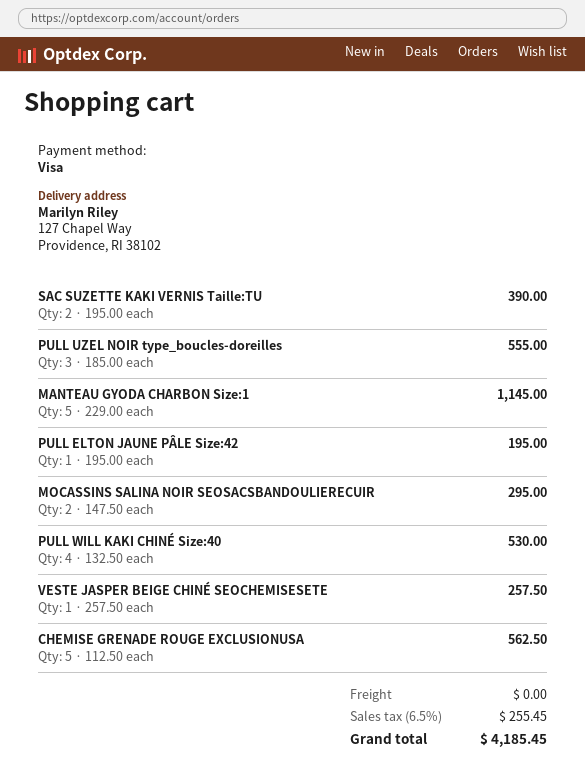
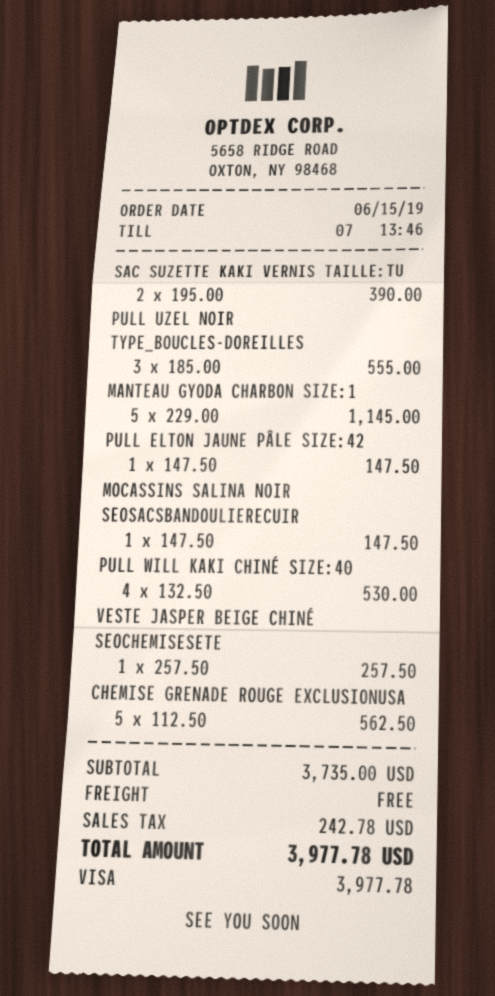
PULL ELTON JAUNE PÂLE Size:42: 1 x 195.00 = 195.00 -> 1 x 147.50 = 147.50
MOCASSINS SALINA NOIR SEOSACSBANDOULIERECUIR: 2 x 147.50 = 295.00 -> 1 x 147.50 = 147.50
tax: 255.45 -> 242.78
total: 4185.45 -> 3977.78

